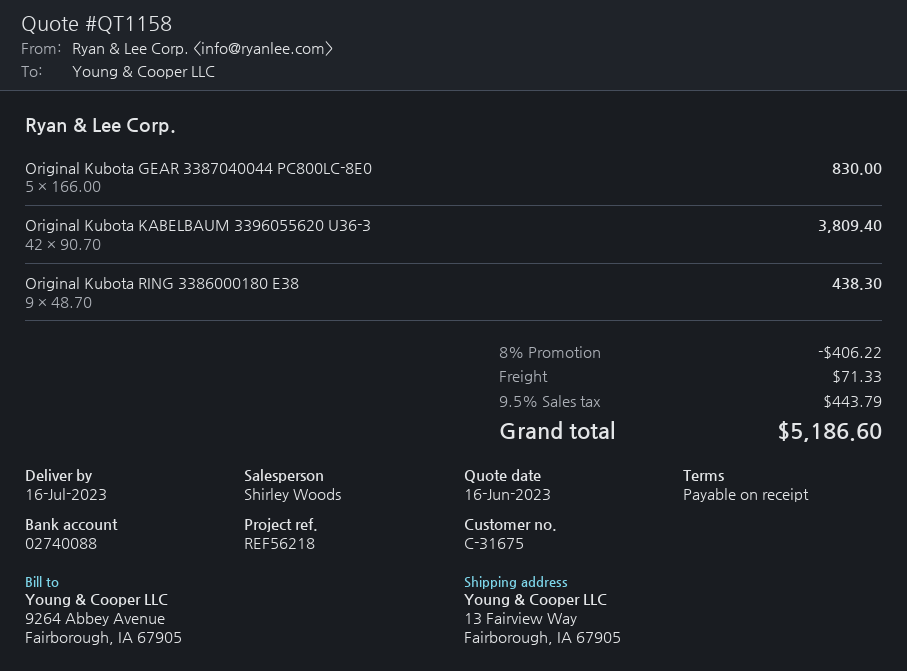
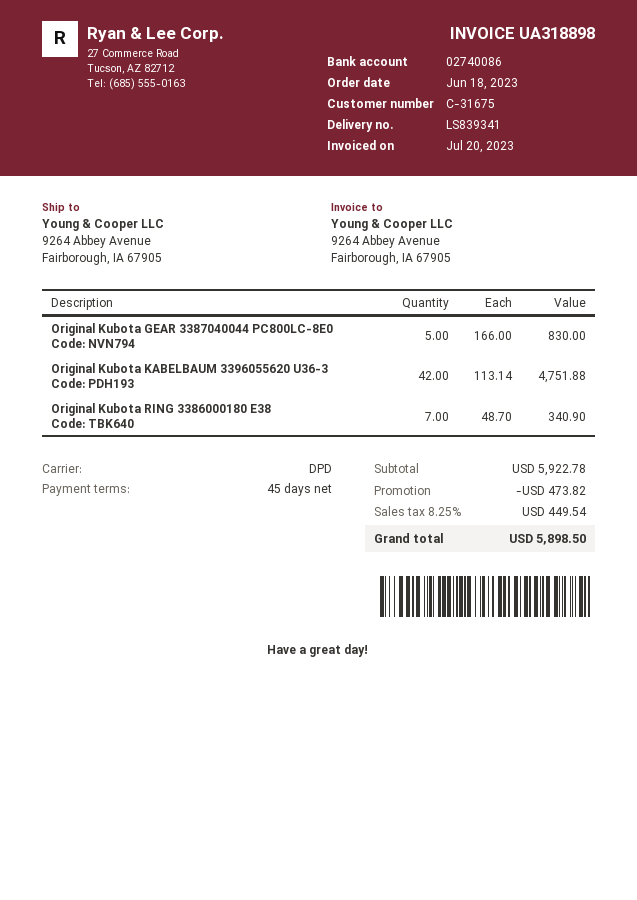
payment terms: on receipt -> 45 days
bank account: 02740088 -> 02740086
ship to: 13 Fairview Way, Fairborough, IA 67905 -> 9264 Abbey Avenue, Fairborough, IA 67905
Original Kubota KABELBAUM 3396055620 U36-3: 42 x 90.70 = 3809.40 -> 42 x 113.14 = 4751.88
Original Kubota RING 3386000180 E38: 9 x 48.70 = 438.30 -> 7 x 48.70 = 340.90
discount: 406.22 -> 473.82
shipping: 71.33 -> none
tax: 9.5% = 443.79 -> 8.25% = 449.54
total: 5186.60 -> 5898.50

